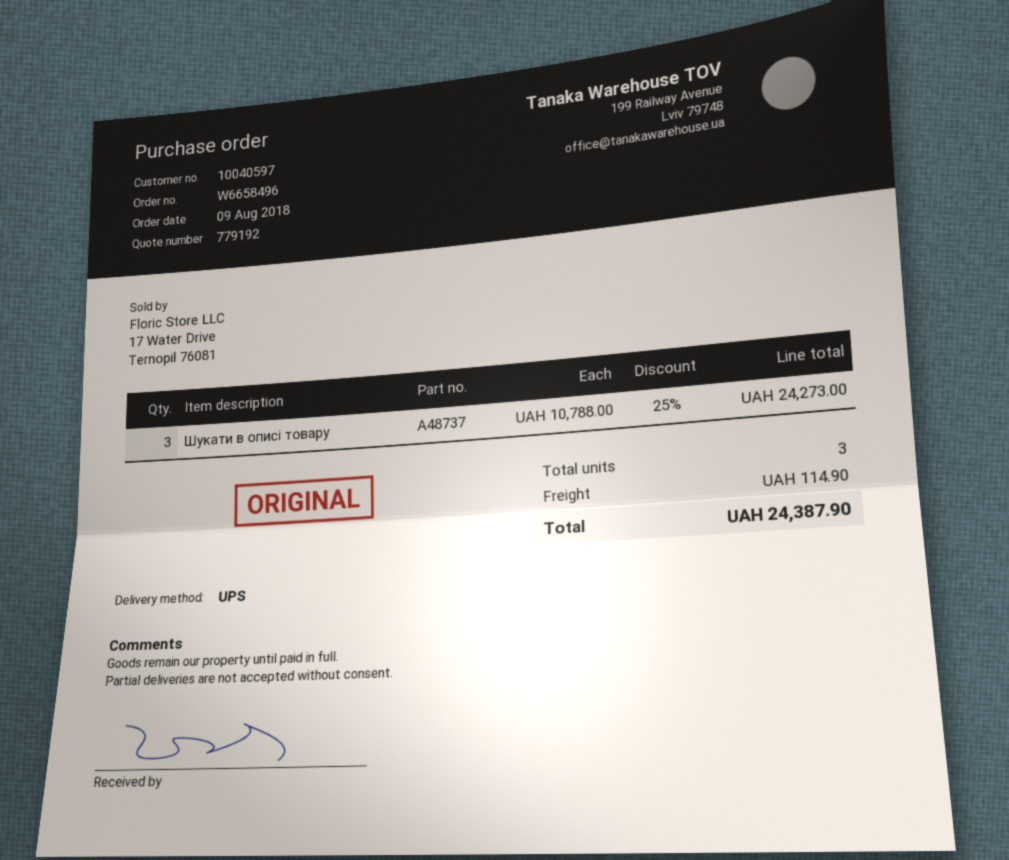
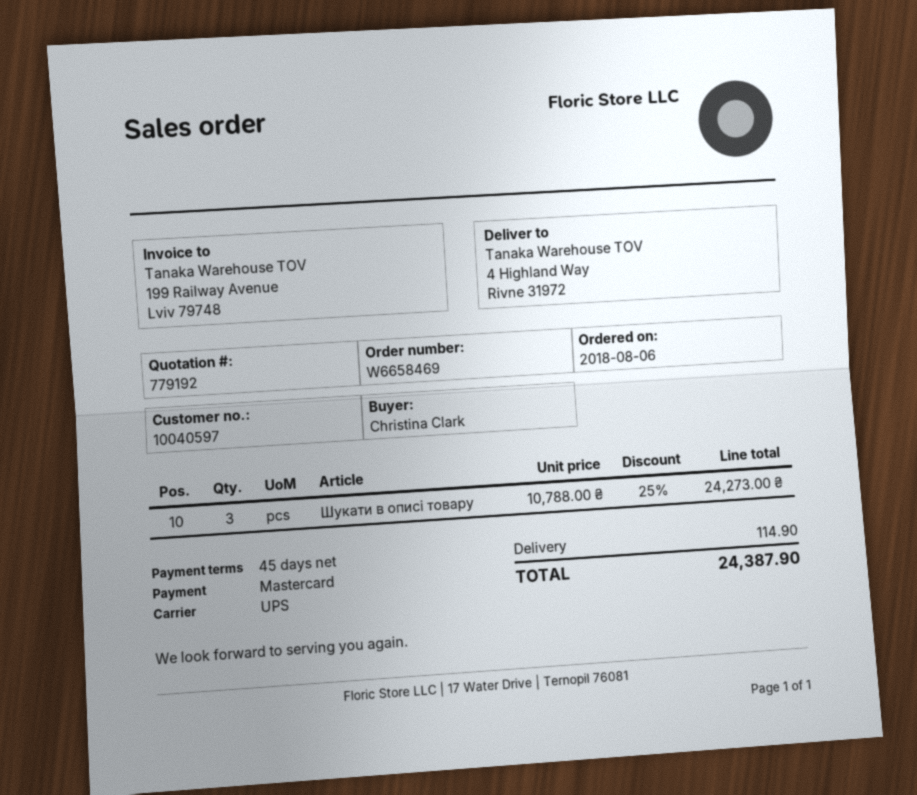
order number: W6658496 -> W6658469
order date: 2018-08-09 -> 2018-08-06

